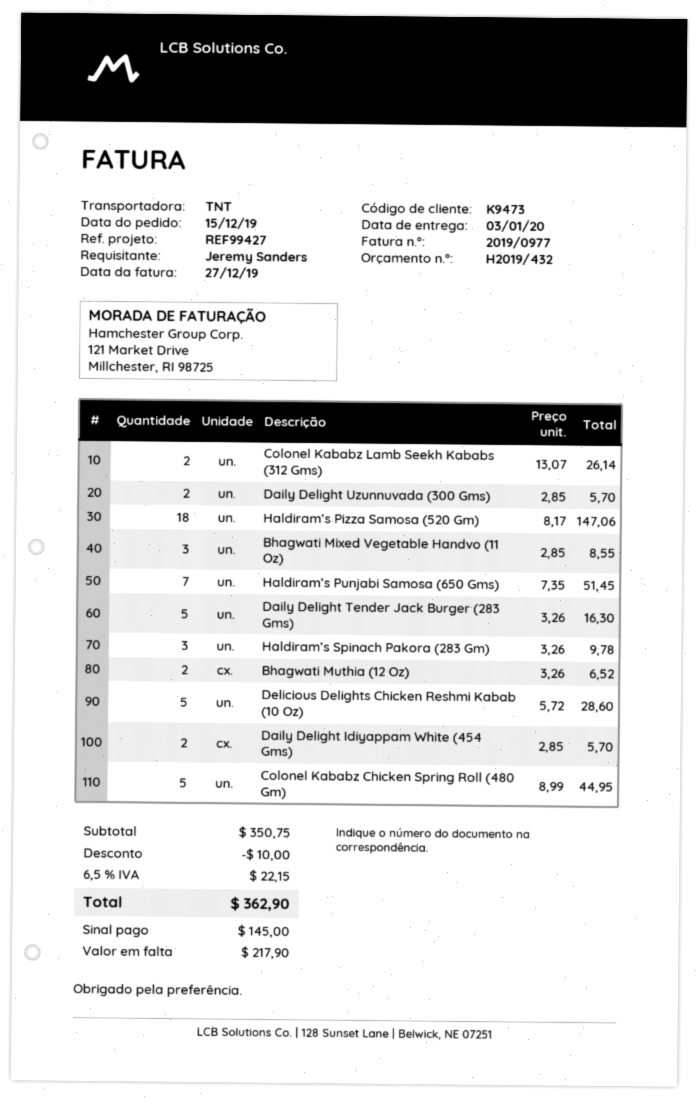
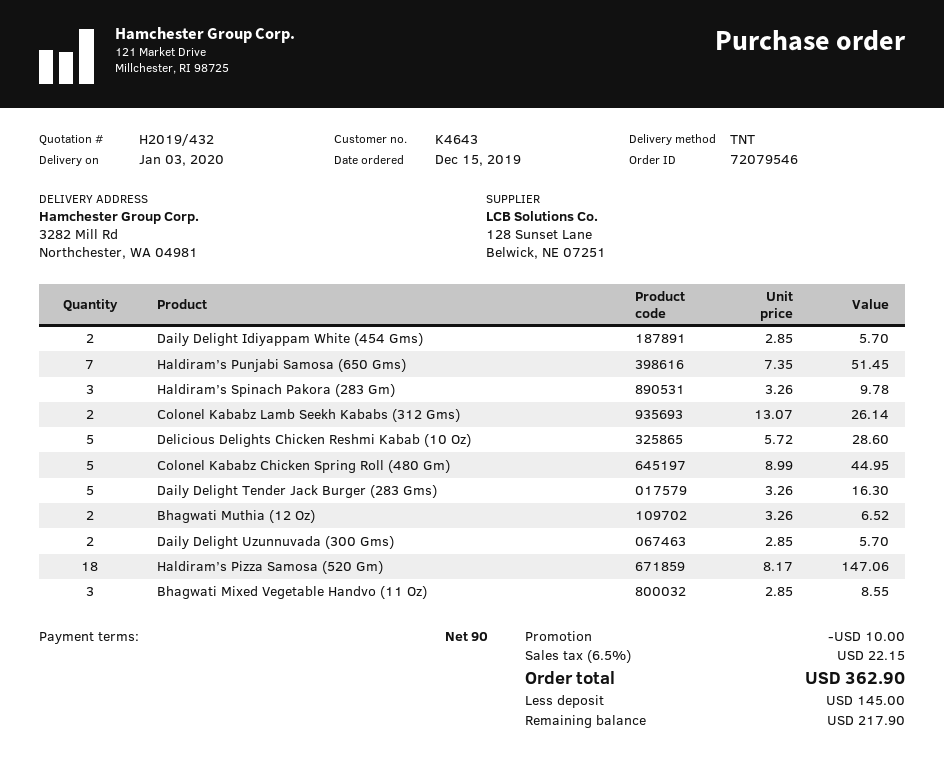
customer number: K9473 -> K4643

